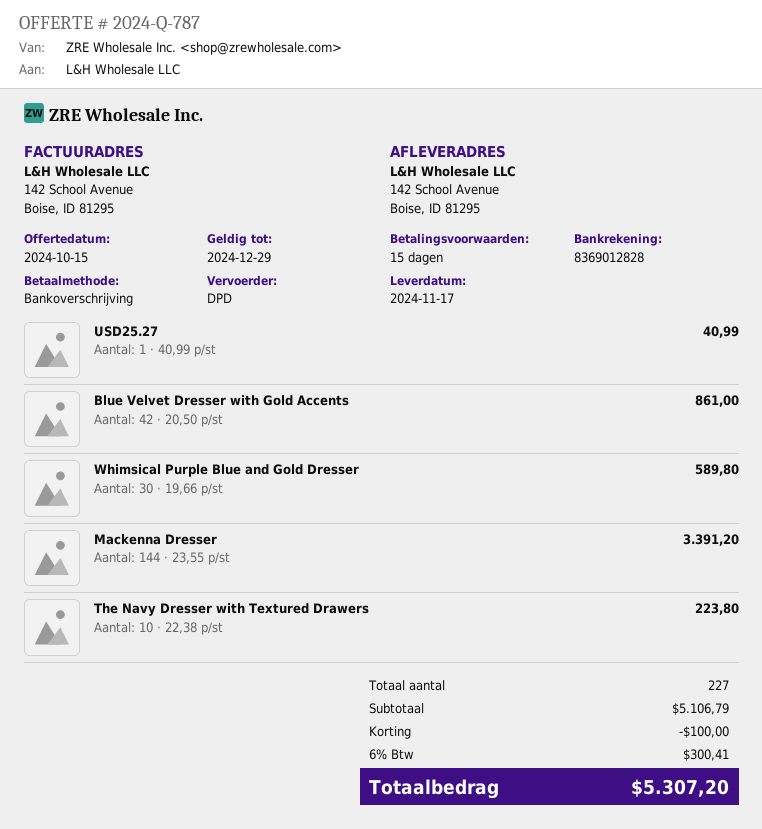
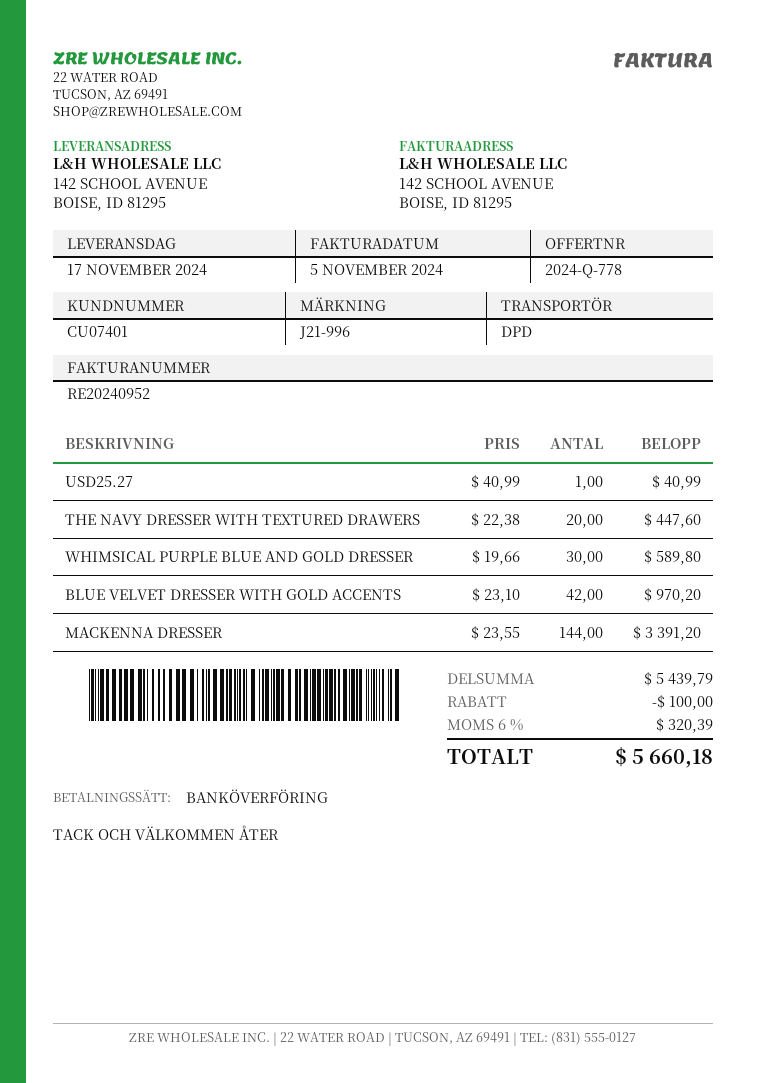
quote number: 2024-Q-787 -> 2024-Q-778
Blue Velvet Dresser with Gold Accents: 42 x 20.50 = 861.00 -> 42 x 23.10 = 970.20
The Navy Dresser with Textured Drawers: 10 x 22.38 = 223.80 -> 20 x 22.38 = 447.60
subtotal: 5106.79 -> 5439.79
tax: 6% = 300.41 -> 6% = 320.39
total: 5307.20 -> 5660.18

